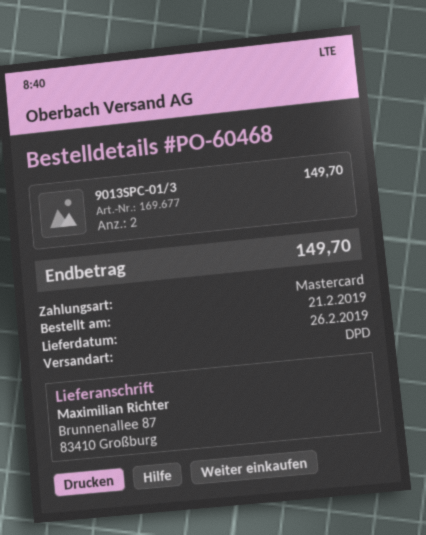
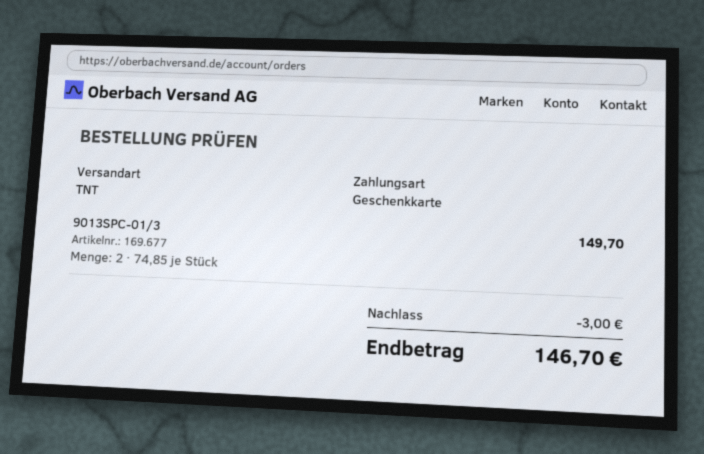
payment method: Mastercard -> gift card
shipping method: DPD -> TNT
discount: none -> 3.00
total: 149.70 -> 146.70

